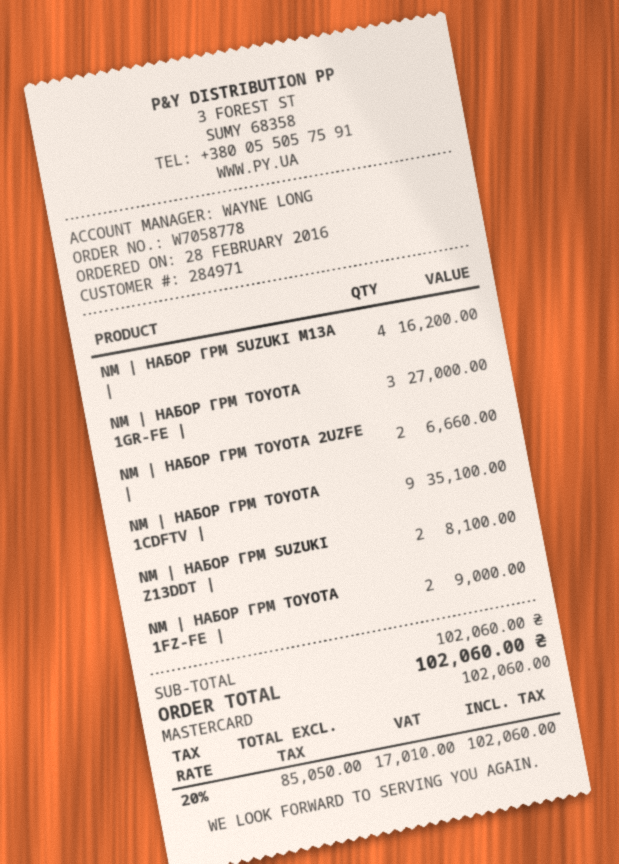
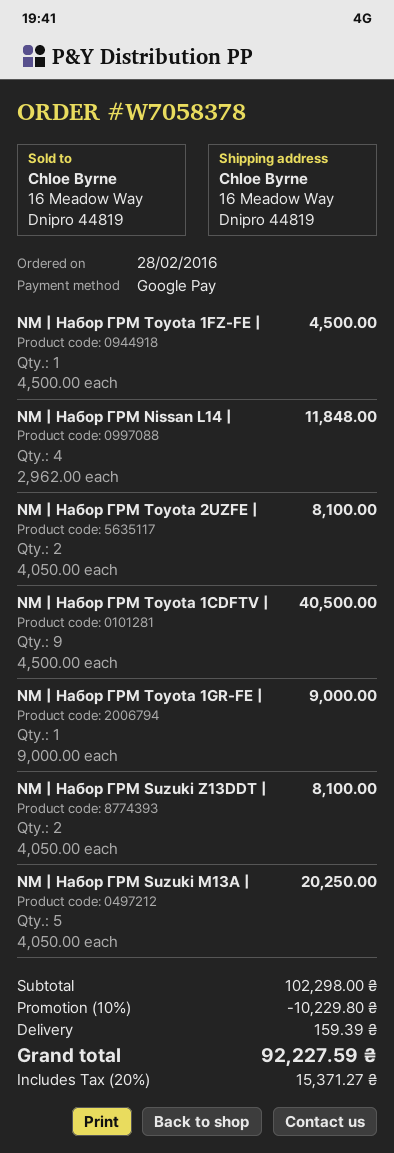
order number: W7058778 -> W7058378
payment method: Mastercard -> Google Pay
NM | НАБОР ГРМ SUZUKI M13A |: 4 for 16200.00 -> 5 for 20250.00
NM | НАБОР ГРМ TOYOTA 1GR-FE |: 3 for 27000.00 -> 1 for 9000.00
NM | НАБОР ГРМ TOYOTA 2UZFE |: 2 for 6660.00 -> 2 for 8100.00
NM | НАБОР ГРМ TOYOTA 1CDFTV |: 9 for 35100.00 -> 9 for 40500.00
NM | НАБОР ГРМ TOYOTA 1FZ-FE |: 2 for 9000.00 -> 1 for 4500.00
NM | Набор ГРМ Nissan L14 |: none -> 4 for 11848.00
subtotal: 102060.00 -> 102298.00
discount: none -> 10% = 10229.80
shipping: none -> 159.39
tax: 20% = 17010.00 -> 20% = 15371.27
total: 102060.00 -> 92227.59

